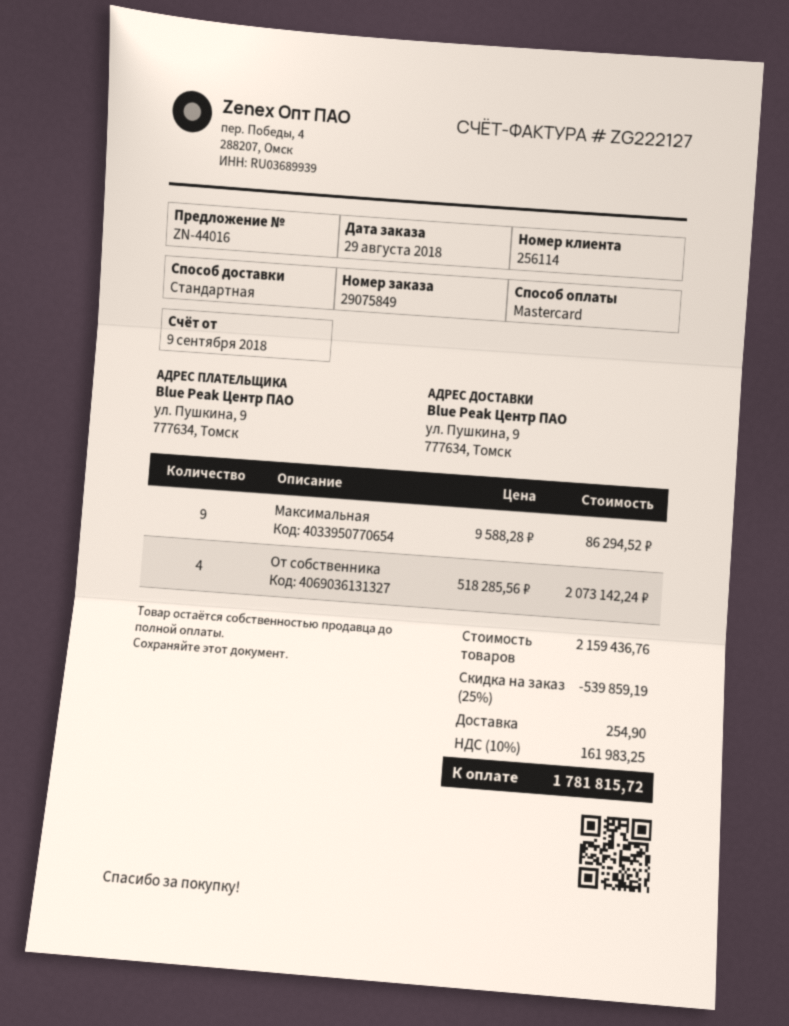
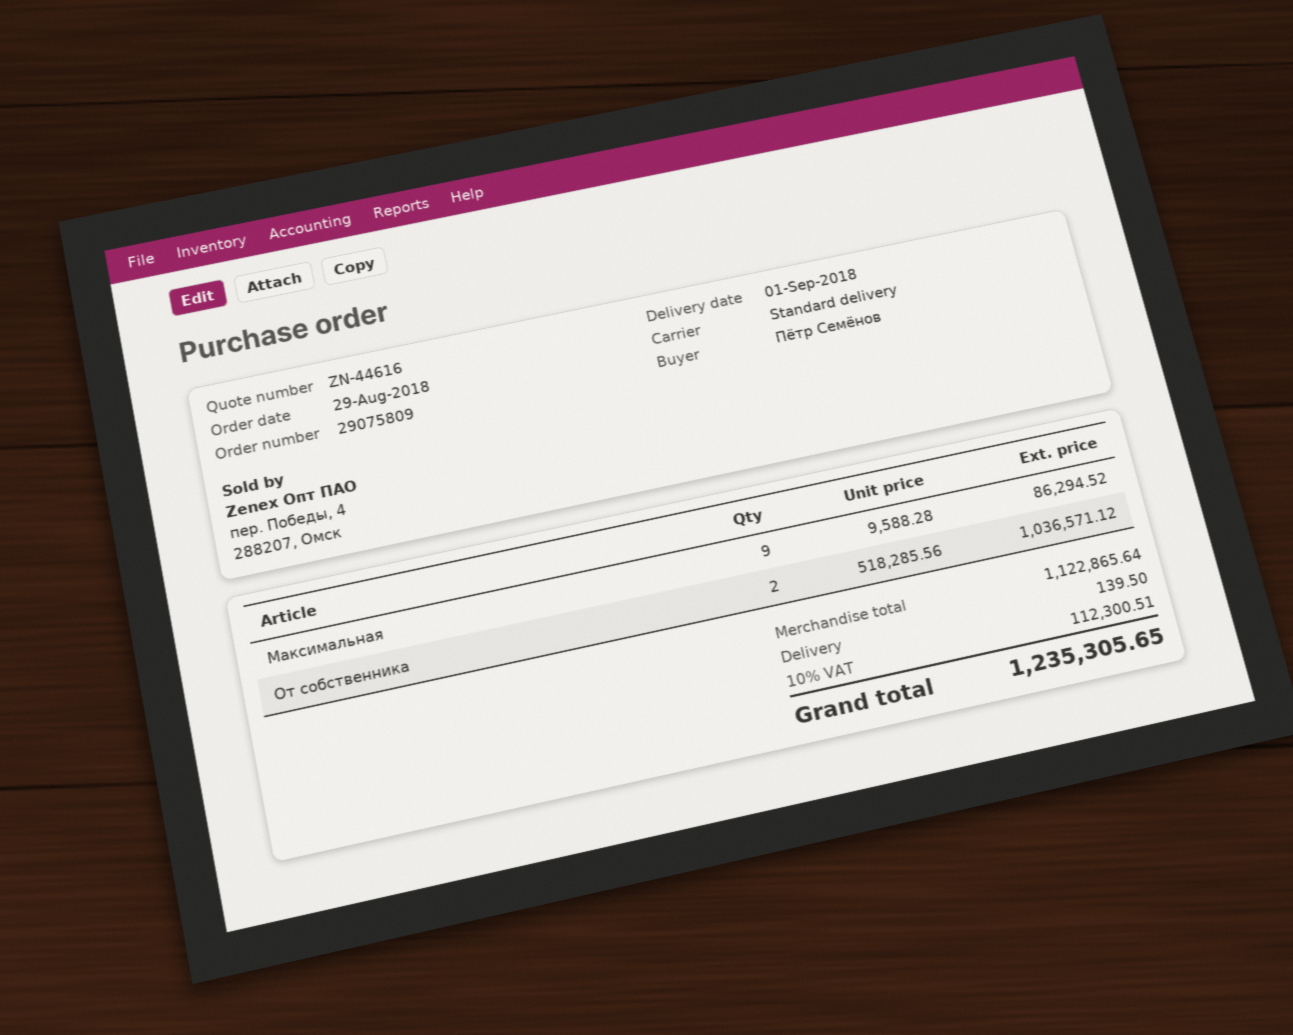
quote number: ZN-44016 -> ZN-44616
order number: 29075849 -> 29075809
От собственника: 4 x 518285.56 = 2073142.24 -> 2 x 518285.56 = 1036571.12
subtotal: 2159436.76 -> 1122865.64
discount: 25% = 539859.19 -> none
shipping: 254.90 -> 139.50
tax: 10% = 161983.25 -> 10% = 112300.51
total: 1781815.72 -> 1235305.65

